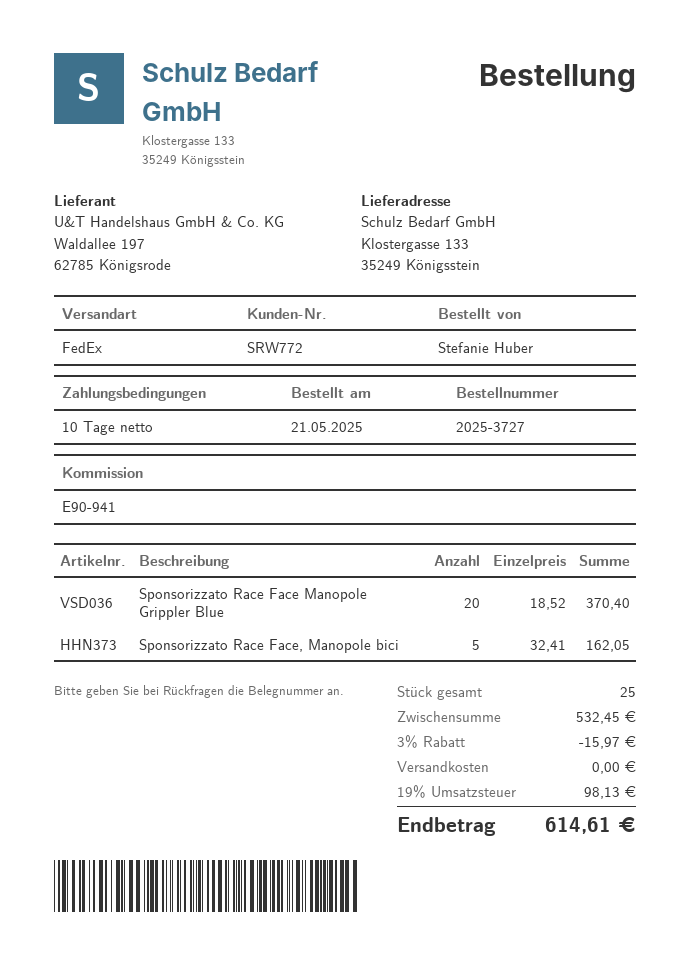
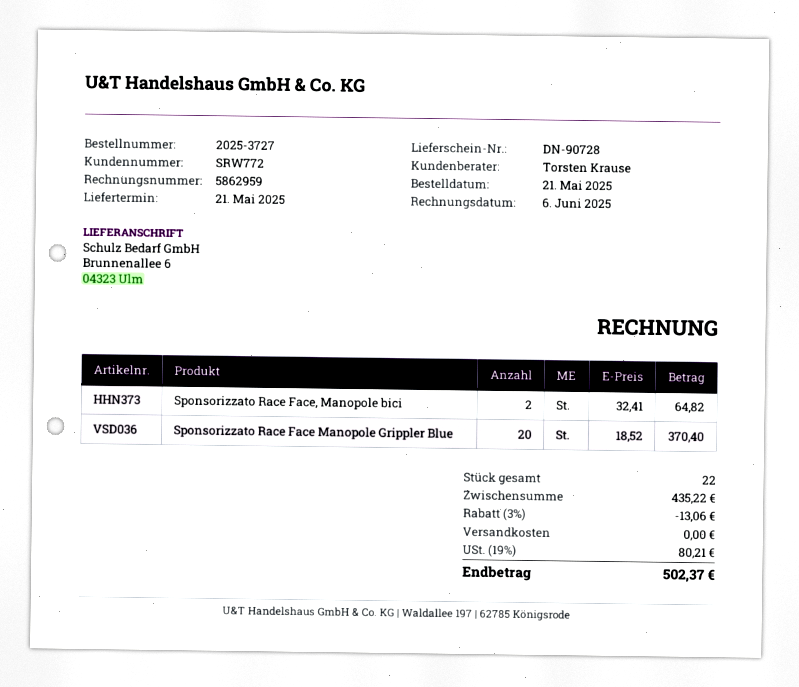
ship to: Klostergasse 133, 35249 Königsstein -> Brunnenallee 6, 04323 Ulm
Sponsorizzato Race Face, Manopole bici: 5 x 32.41 = 162.05 -> 2 x 32.41 = 64.82
total quantity: 25 -> 22
subtotal: 532.45 -> 435.22
discount: 3% = 15.97 -> 3% = 13.06
tax: 19% = 98.13 -> 19% = 80.21
total: 614.61 -> 502.37

